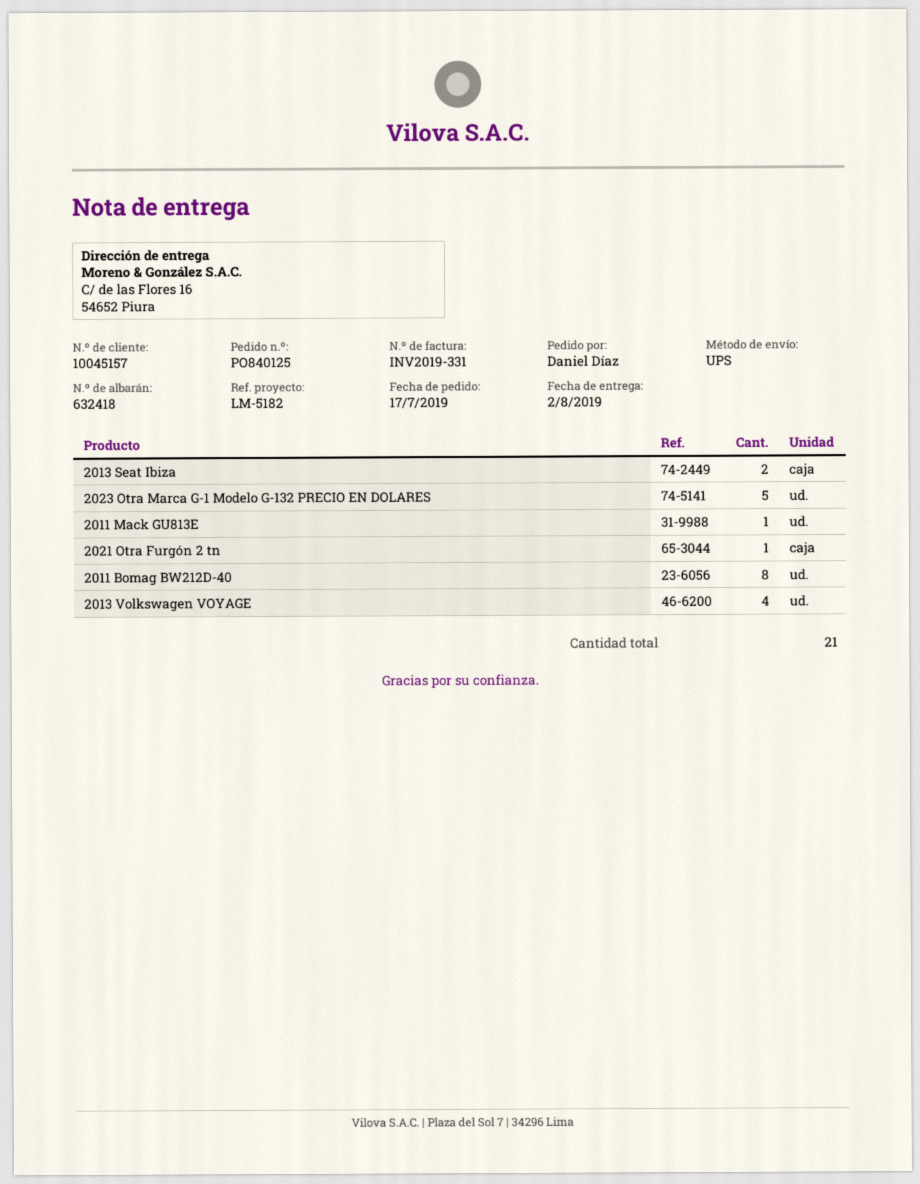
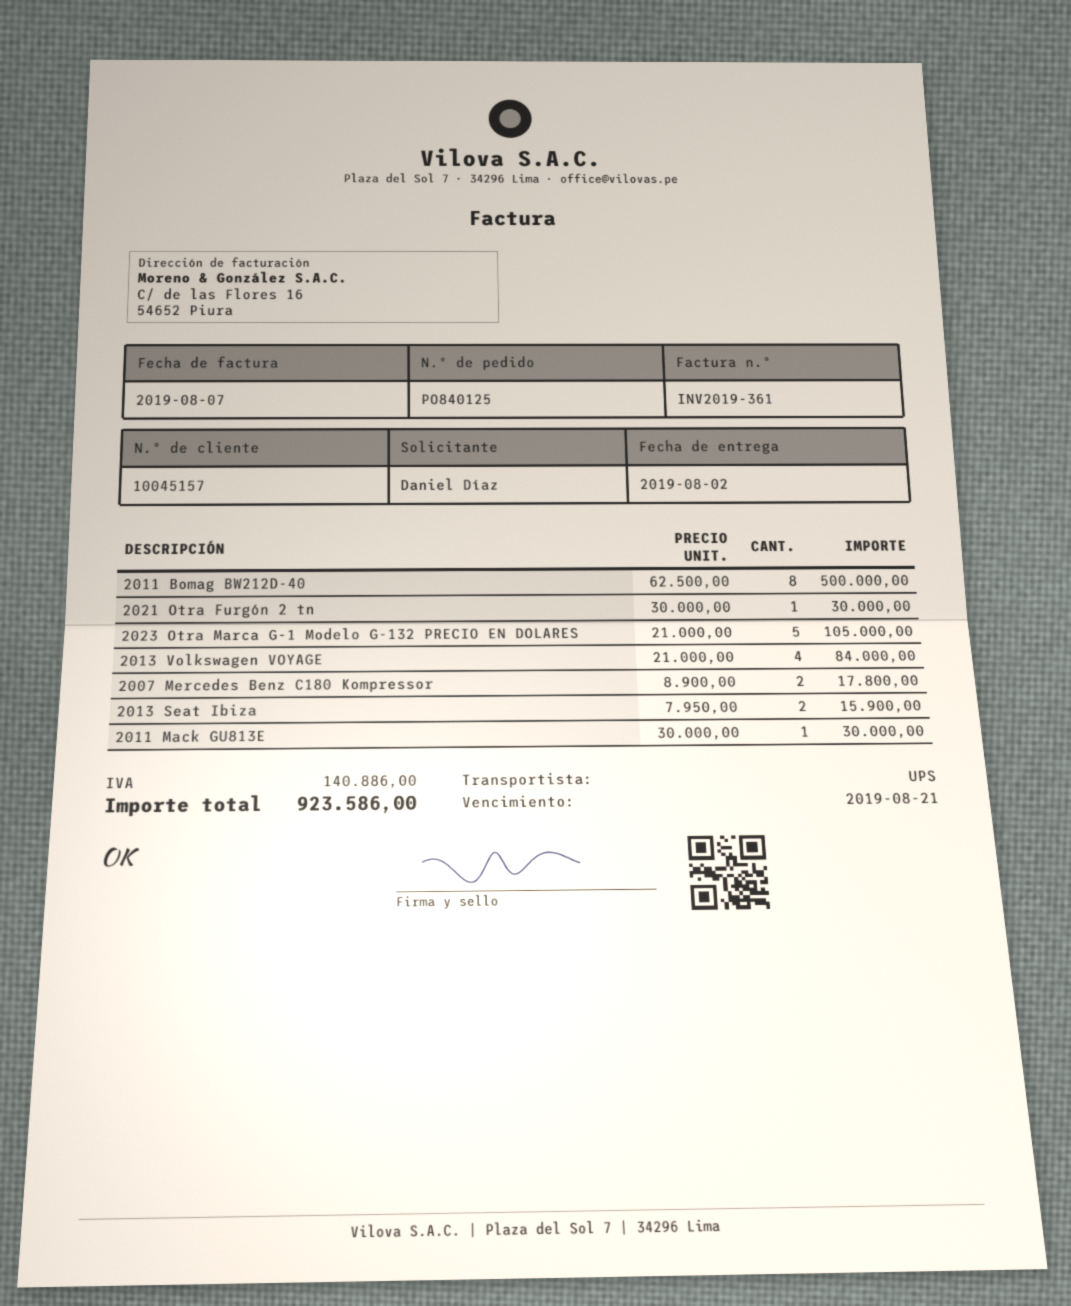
invoice number: INV2019-331 -> INV2019-361
2007 Mercedes Benz C180 Kompressor: none -> 2

